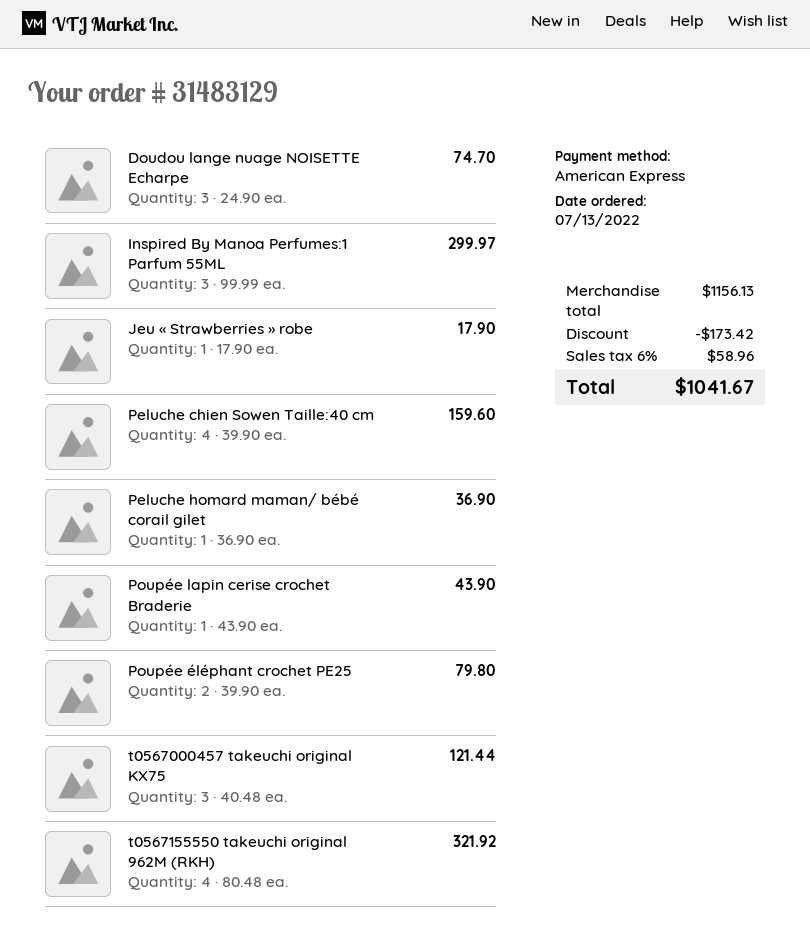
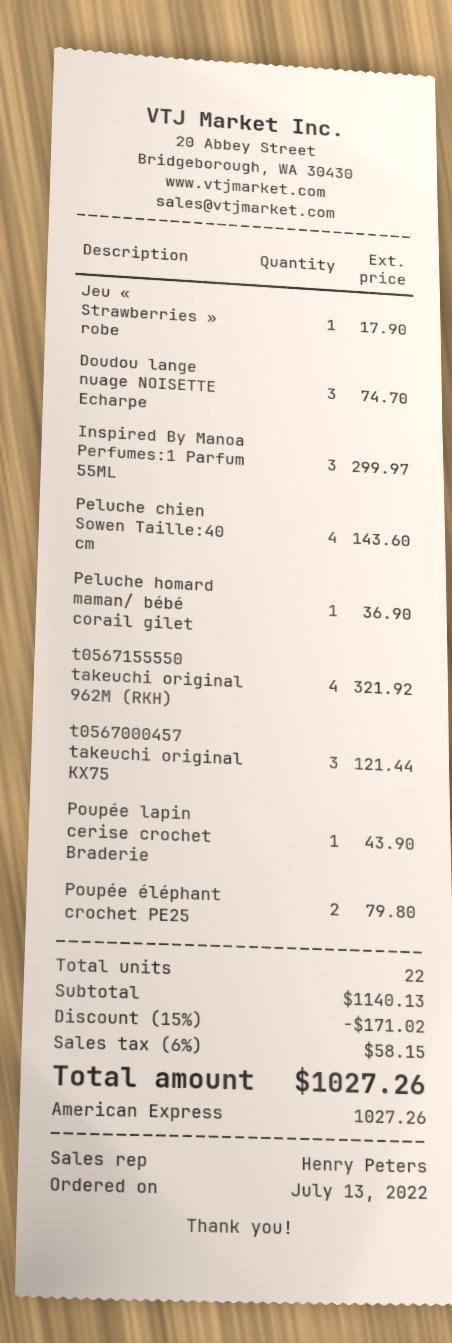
Peluche chien Sowen Taille:40 cm: 4 for 159.60 -> 4 for 143.60
subtotal: 1156.13 -> 1140.13
discount: 173.42 -> 171.02
tax: 6% = 58.96 -> 6% = 58.15
total: 1041.67 -> 1027.26

